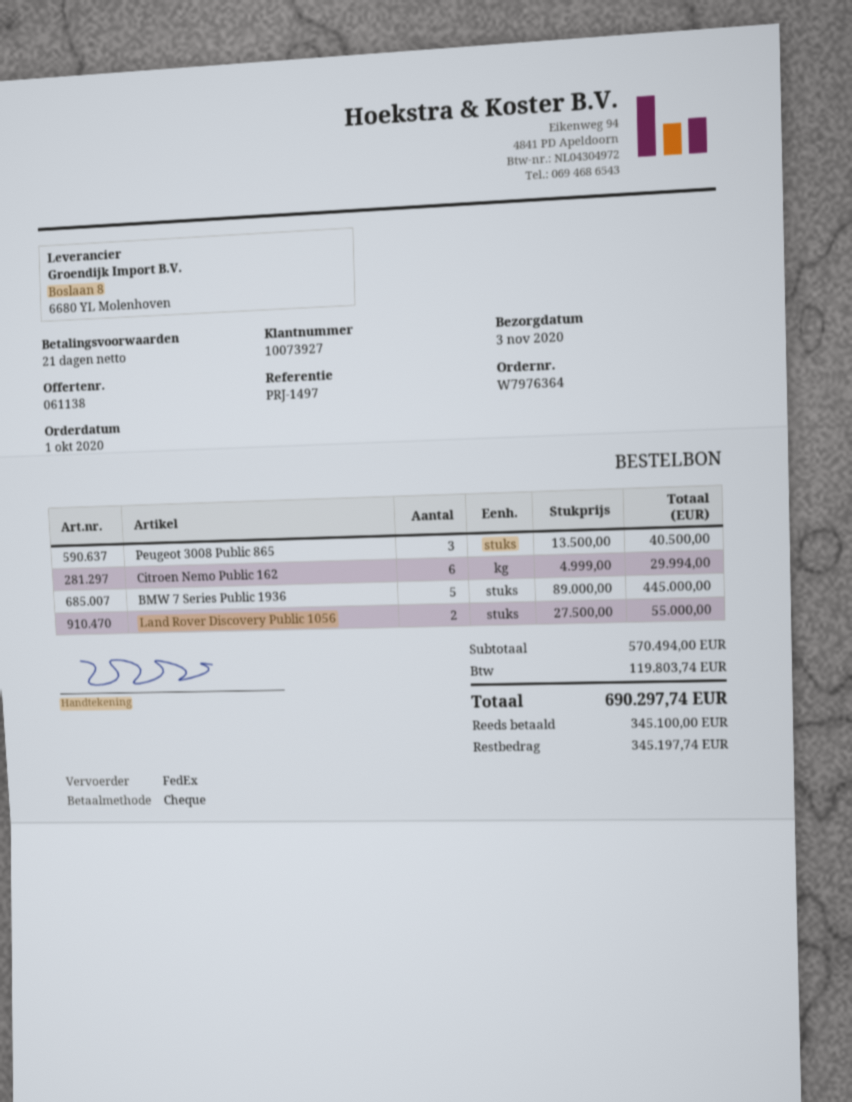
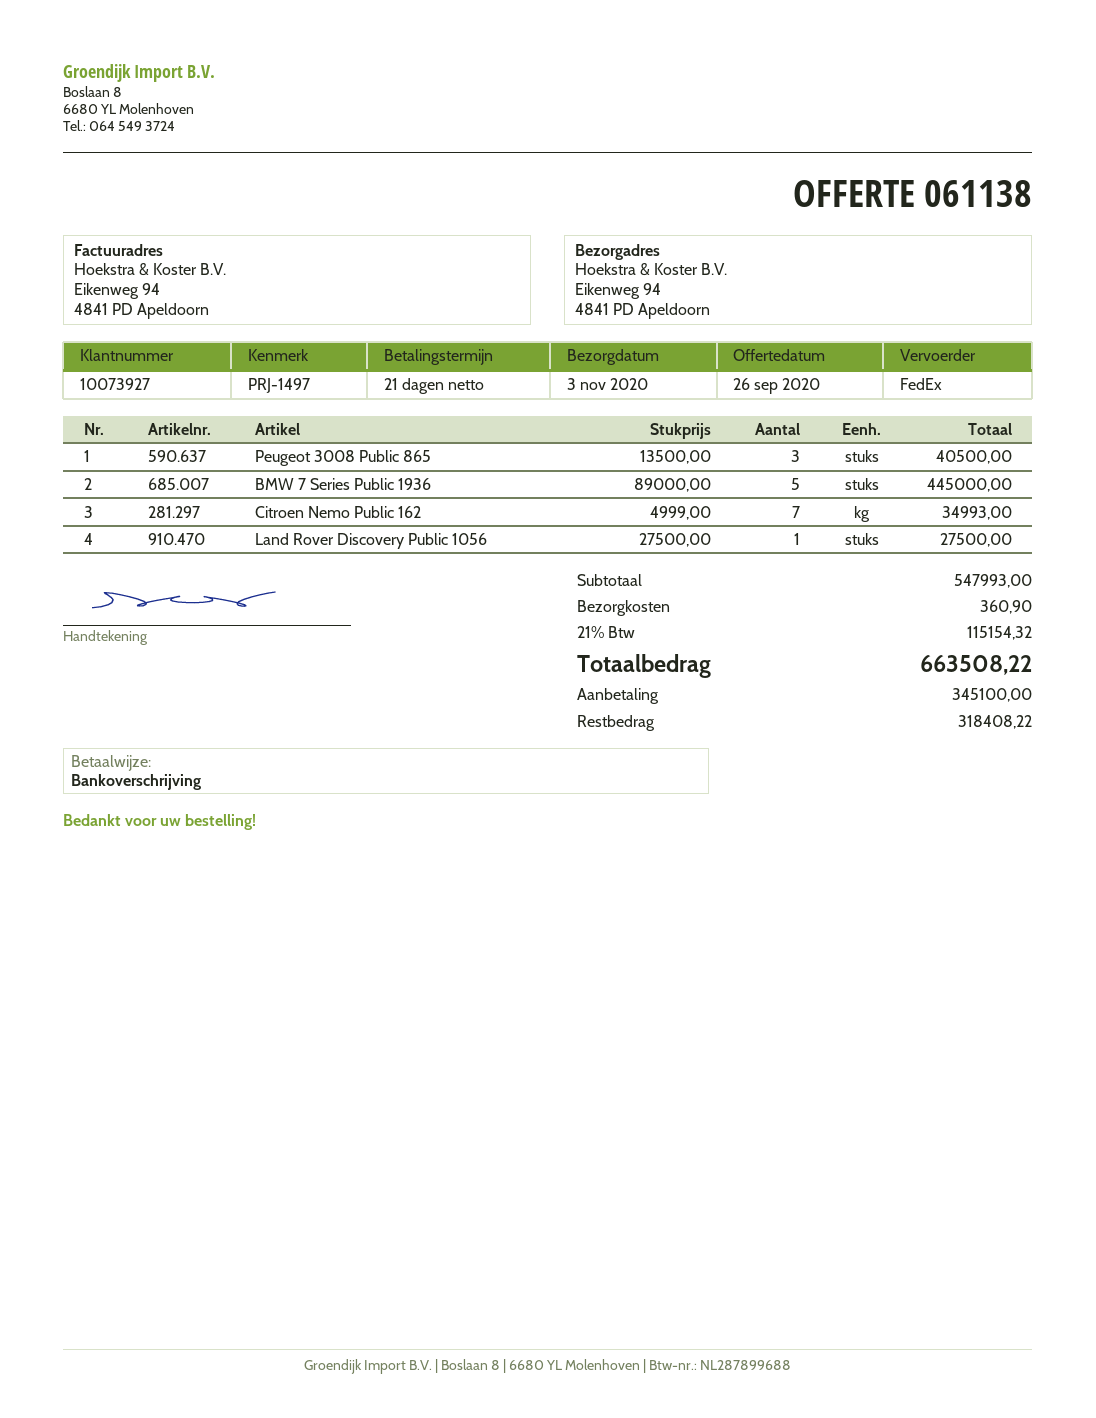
payment method: cheque -> bank transfer
Citroen Nemo Public 162: 6 x 4999.00 = 29994.00 -> 7 x 4999.00 = 34993.00
Land Rover Discovery Public 1056: 2 x 27500.00 = 55000.00 -> 1 x 27500.00 = 27500.00
subtotal: 570494.00 -> 547993.00
shipping: none -> 360.90
tax: 119803.74 -> 115154.32
total: 690297.74 -> 663508.22
balance: 345197.74 -> 318408.22

